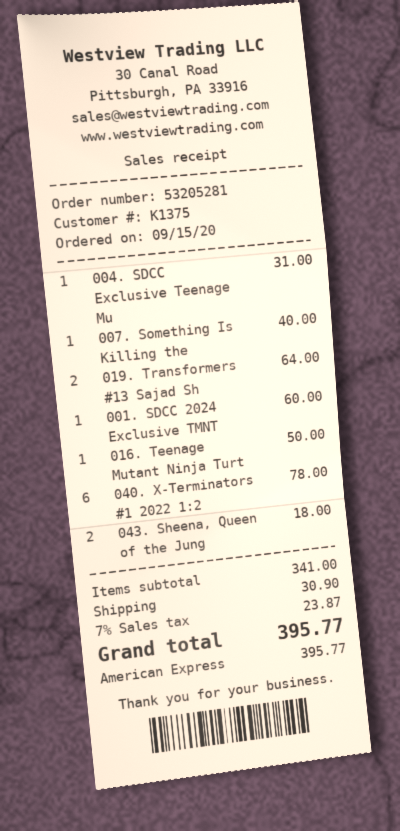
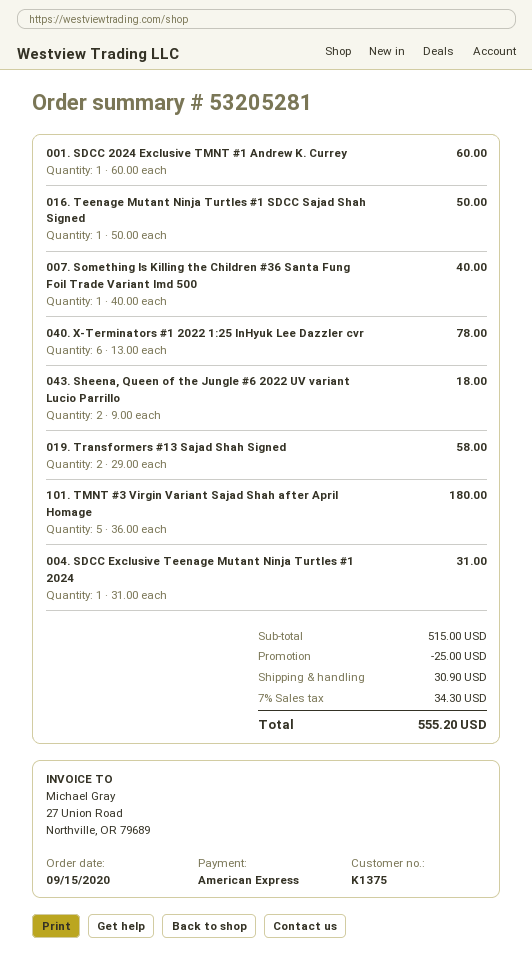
019. Transformers #13 Sajad Sh: 2 for 64.00 -> 2 for 58.00
101. TMNT #3 Virgin Variant Sajad Shah after April Homage: none -> 5 for 180.00
subtotal: 341.00 -> 515.00
discount: none -> 25.00
tax: 7% = 23.87 -> 7% = 34.30
total: 395.77 -> 555.20

